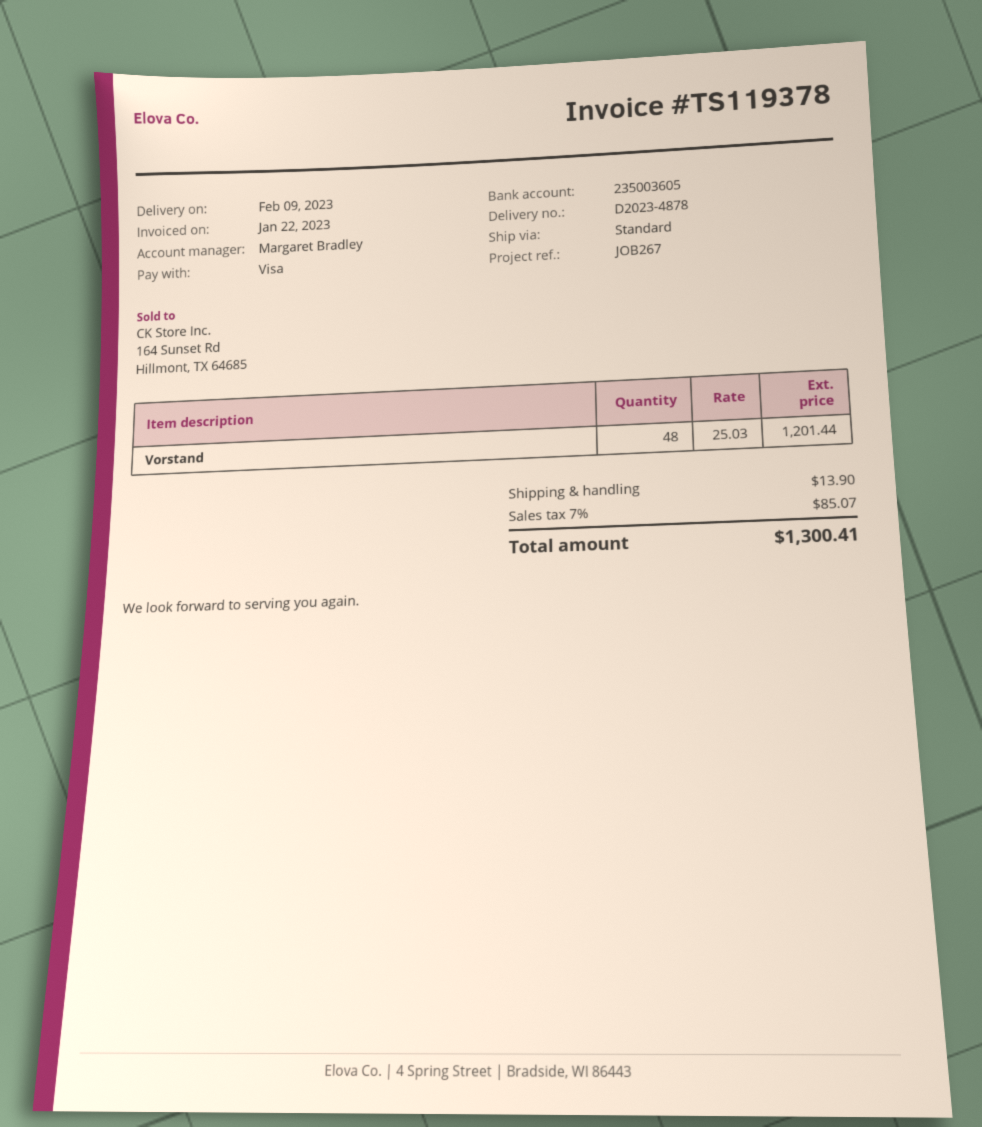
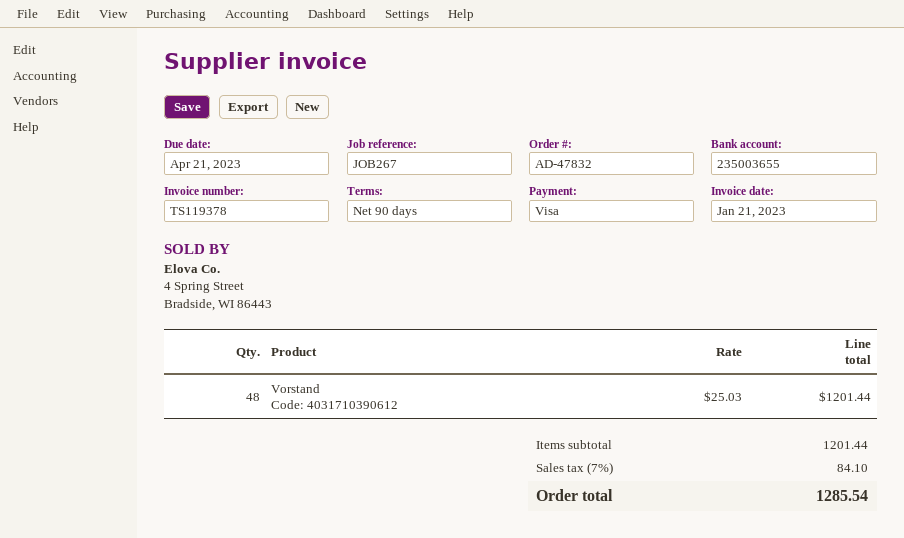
invoice date: 2023-01-22 -> 2023-01-21
bank account: 235003605 -> 235003655
shipping: 13.90 -> none
tax: 7% = 85.07 -> 7% = 84.10
total: 1300.41 -> 1285.54

